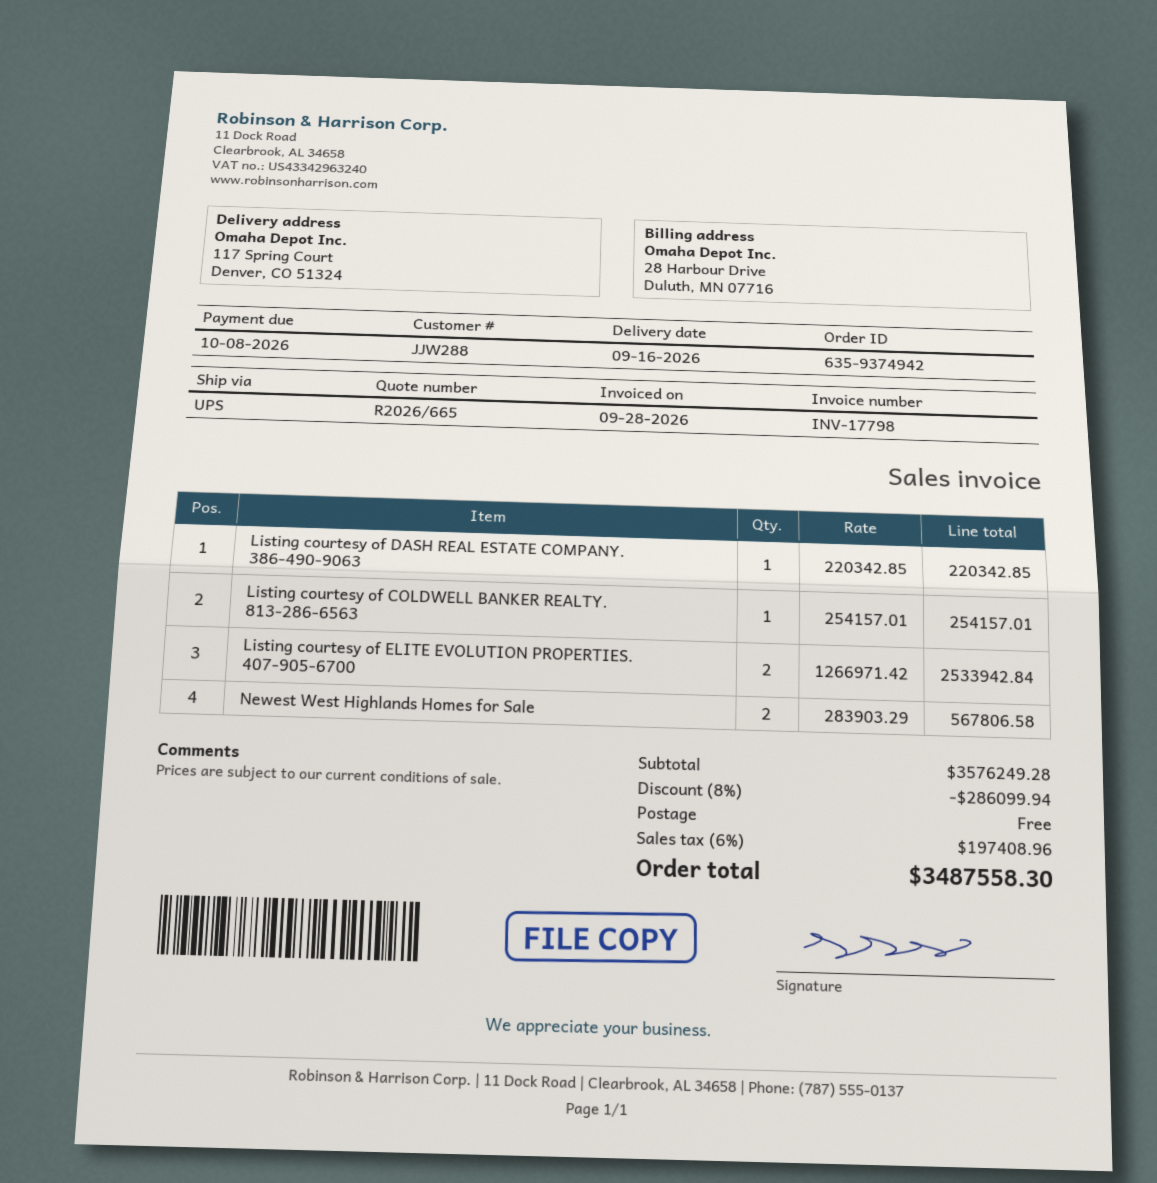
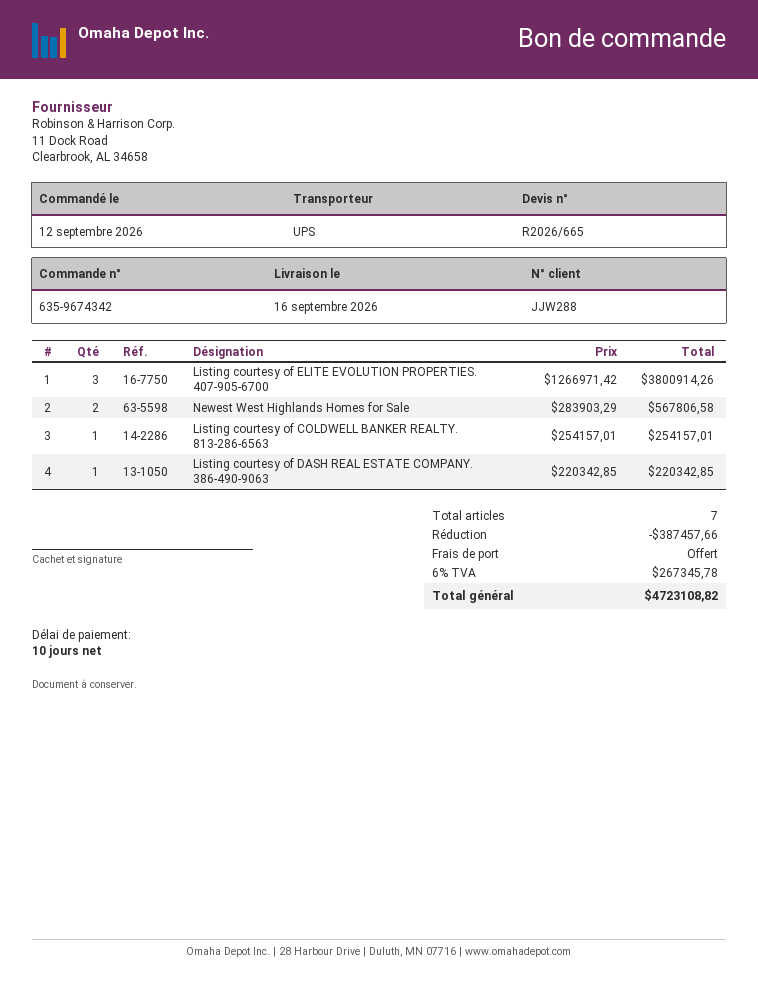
order number: 635-9374942 -> 635-9674342
Listing courtesy of ELITE EVOLUTION PROPERTIES. 407-905-6700: 2 x 1266971.42 = 2533942.84 -> 3 x 1266971.42 = 3800914.26
discount: 286099.94 -> 387457.66
tax: 6% = 197408.96 -> 6% = 267345.78
total: 3487558.30 -> 4723108.82

